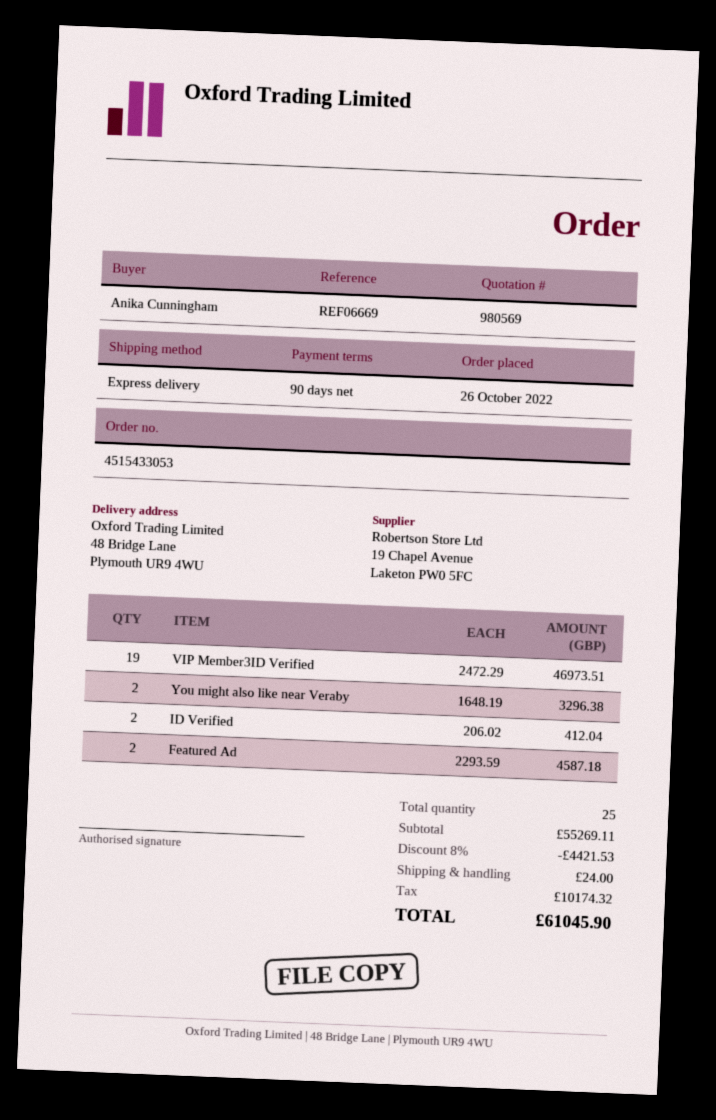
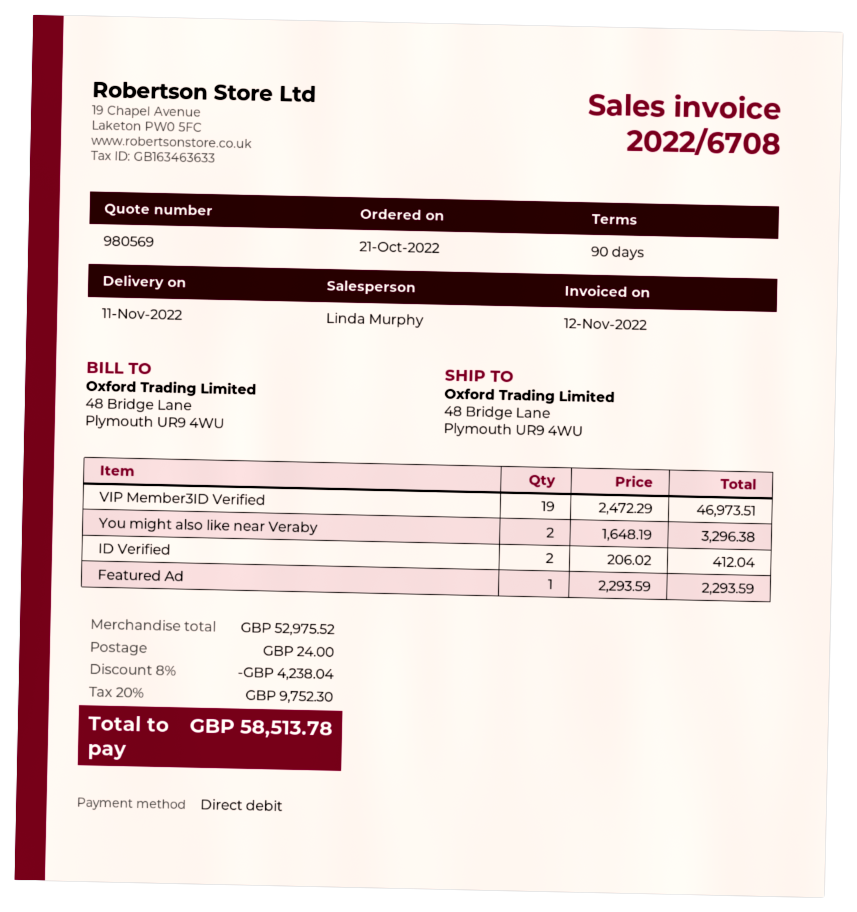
order date: 2022-10-26 -> 2022-10-21
Featured Ad: 2 x 2293.59 = 4587.18 -> 1 x 2293.59 = 2293.59
subtotal: 55269.11 -> 52975.52
discount: 8% = 4421.53 -> 8% = 4238.04
tax: 10174.32 -> 9752.30
total: 61045.90 -> 58513.78

